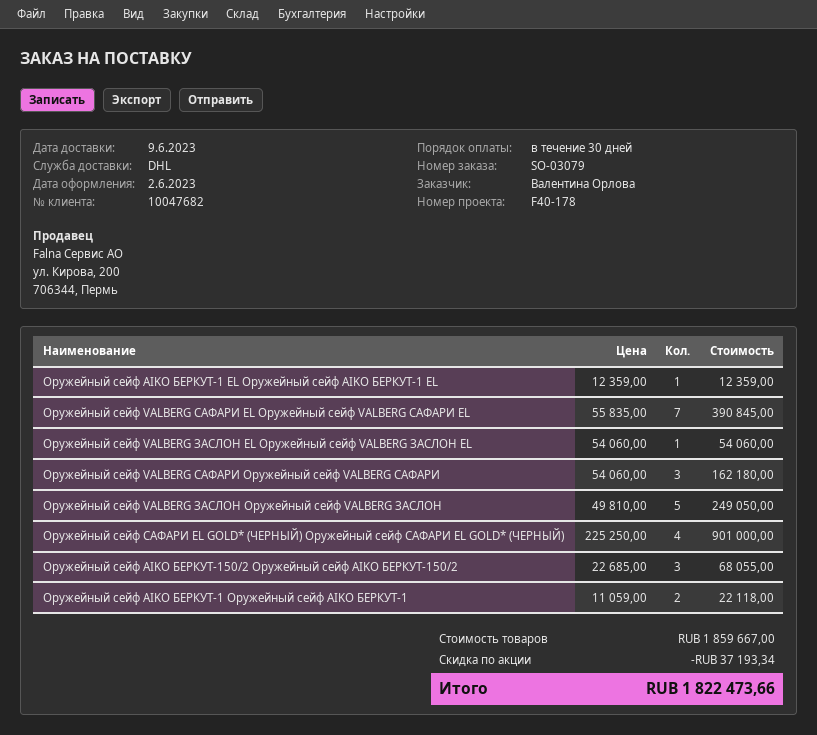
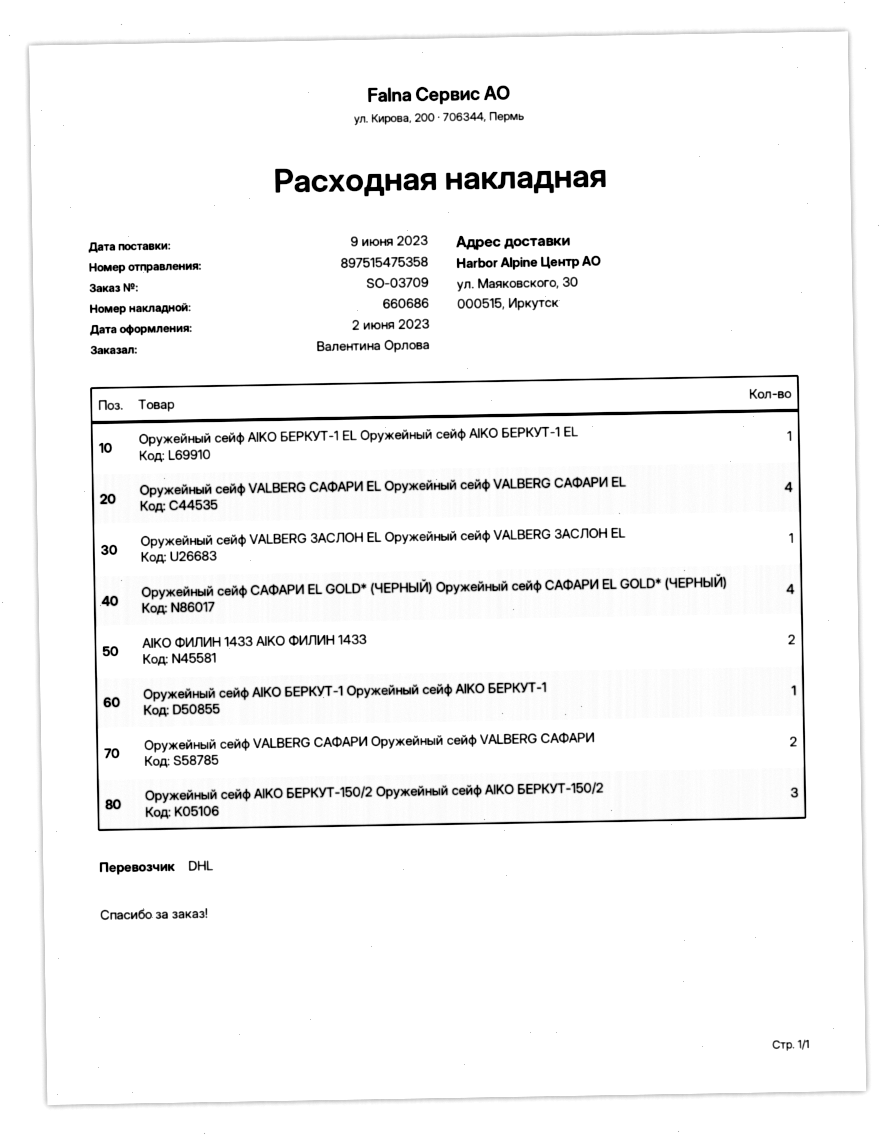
order number: SO-03079 -> SO-03709
Оружейный сейф VALBERG САФАРИ EL Оружейный сейф VALBERG САФАРИ EL: 7 -> 4
Оружейный сейф VALBERG САФАРИ Оружейный сейф VALBERG САФАРИ: 3 -> 2
Оружейный сейф VALBERG ЗАСЛОН Оружейный сейф VALBERG ЗАСЛОН: 5 -> none
Оружейный сейф AIKO БЕРКУТ-1 Оружейный сейф AIKO БЕРКУТ-1: 2 -> 1
AIKO ФИЛИН 1433 AIKO ФИЛИН 1433: none -> 2

